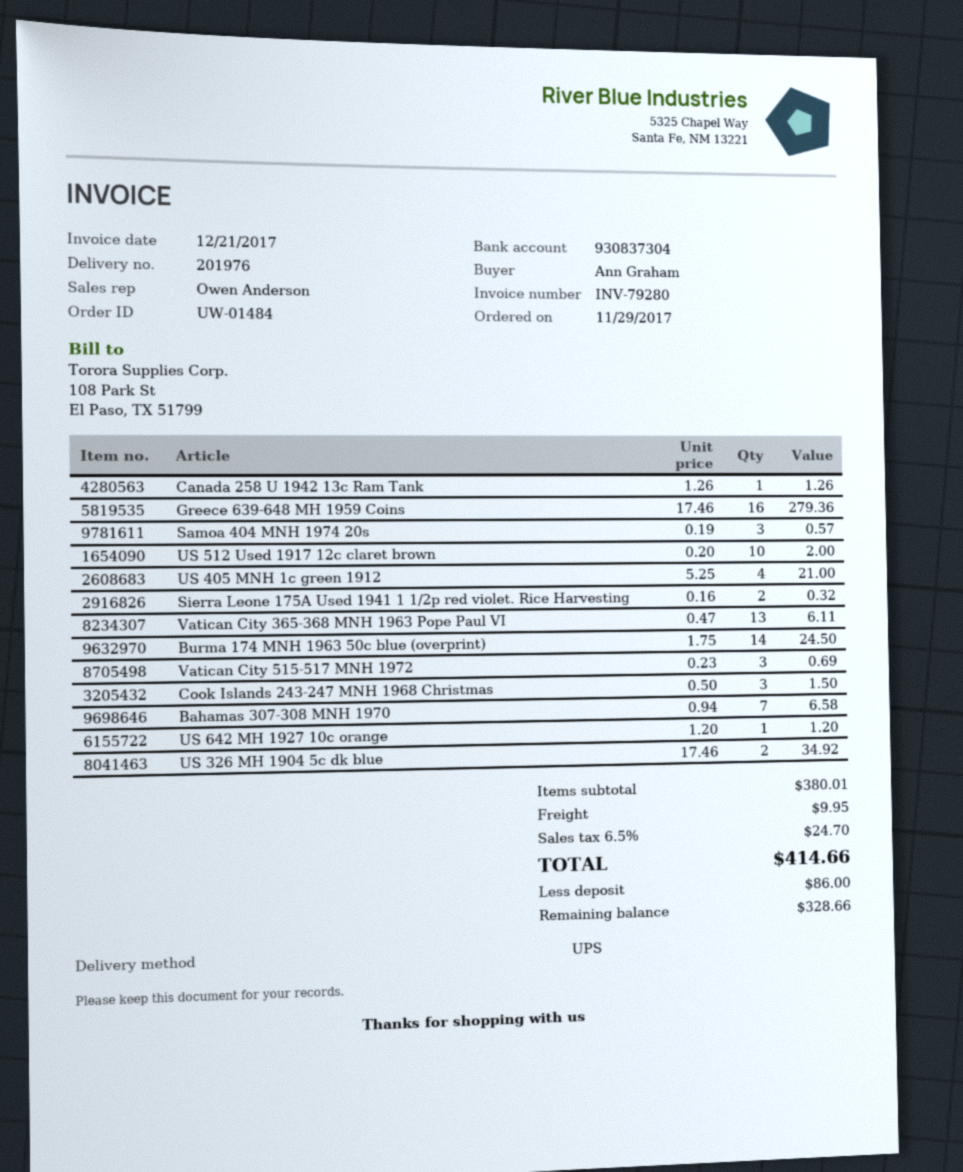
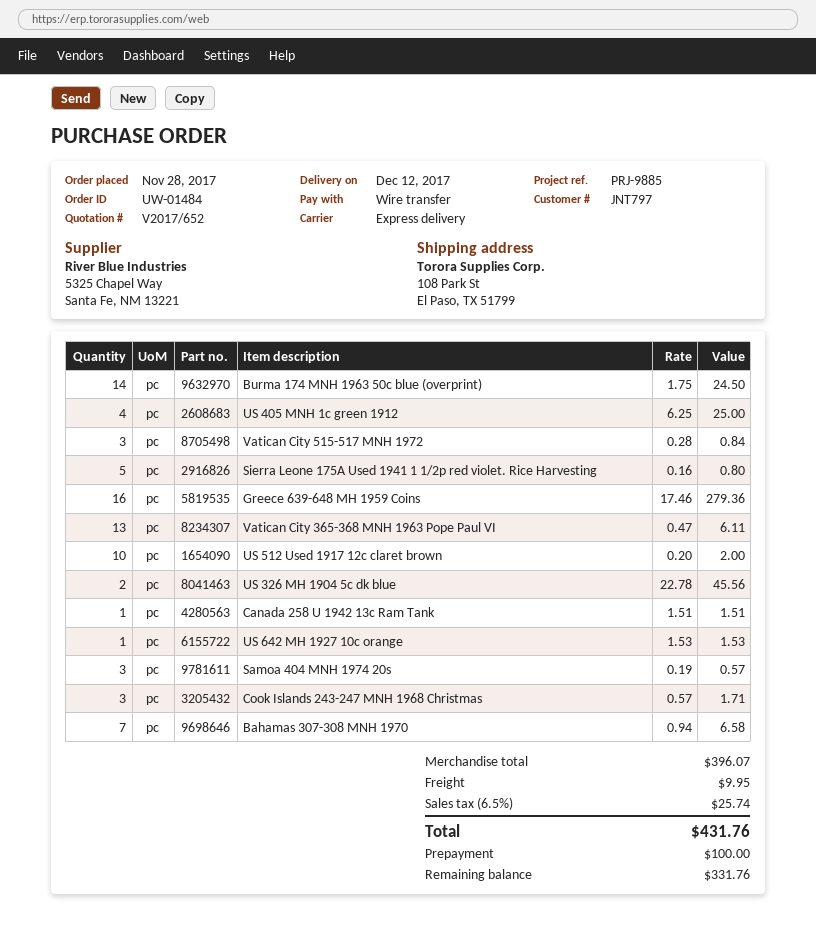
order date: 2017-11-29 -> 2017-11-28
shipping method: UPS -> express
Canada 258 U 1942 13c Ram Tank: 1 x 1.26 = 1.26 -> 1 x 1.51 = 1.51
US 405 MNH 1c green 1912: 4 x 5.25 = 21.00 -> 4 x 6.25 = 25.00
Sierra Leone 175A Used 1941 1 1/2p red violet. Rice Harvesting: 2 x 0.16 = 0.32 -> 5 x 0.16 = 0.80
Vatican City 515-517 MNH 1972: 3 x 0.23 = 0.69 -> 3 x 0.28 = 0.84
Cook Islands 243-247 MNH 1968 Christmas: 3 x 0.50 = 1.50 -> 3 x 0.57 = 1.71
US 642 MH 1927 10c orange: 1 x 1.20 = 1.20 -> 1 x 1.53 = 1.53
US 326 MH 1904 5c dk blue: 2 x 17.46 = 34.92 -> 2 x 22.78 = 45.56
subtotal: 380.01 -> 396.07
tax: 6.5% = 24.70 -> 6.5% = 25.74
total: 414.66 -> 431.76
deposit: 86.00 -> 100.00
balance: 328.66 -> 331.76

